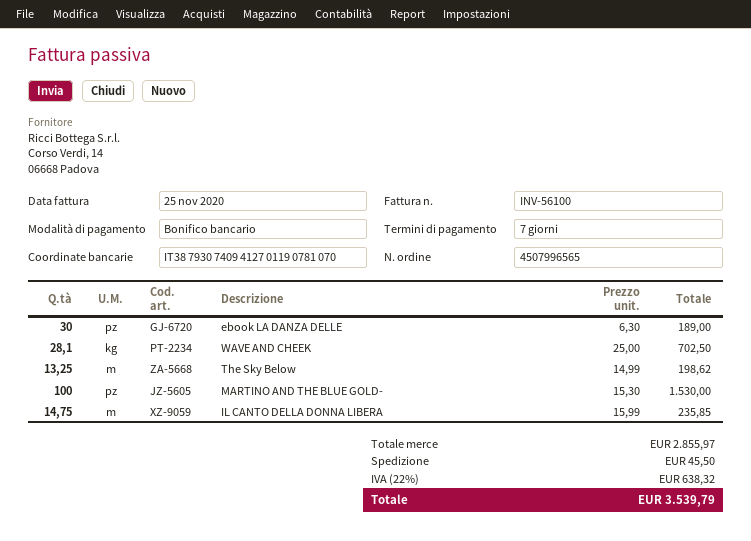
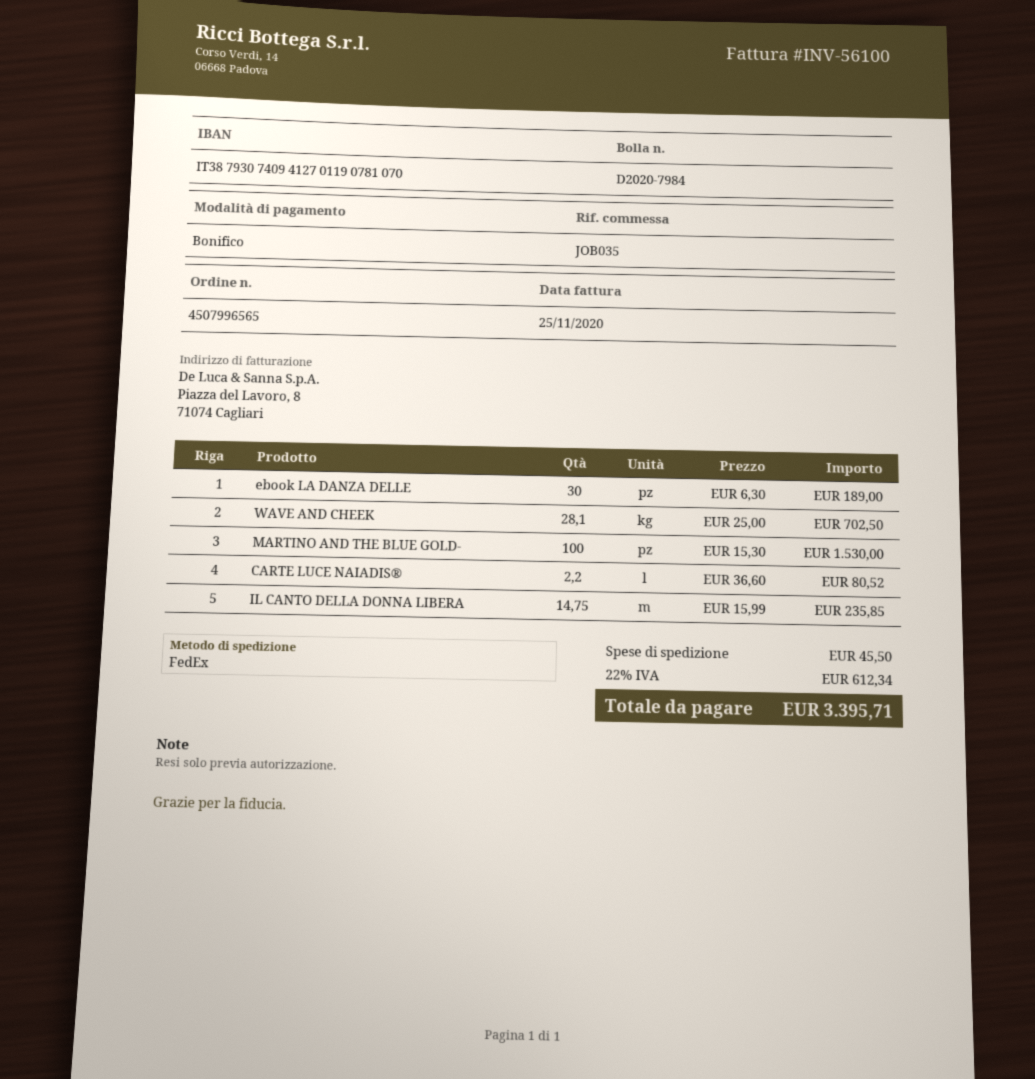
The Sky Below: 13.25 x 14.99 = 198.62 -> none
CARTE LUCE NAIADIS®: none -> 2.2 x 36.60 = 80.52
tax: 22% = 638.32 -> 22% = 612.34
total: 3539.79 -> 3395.71

